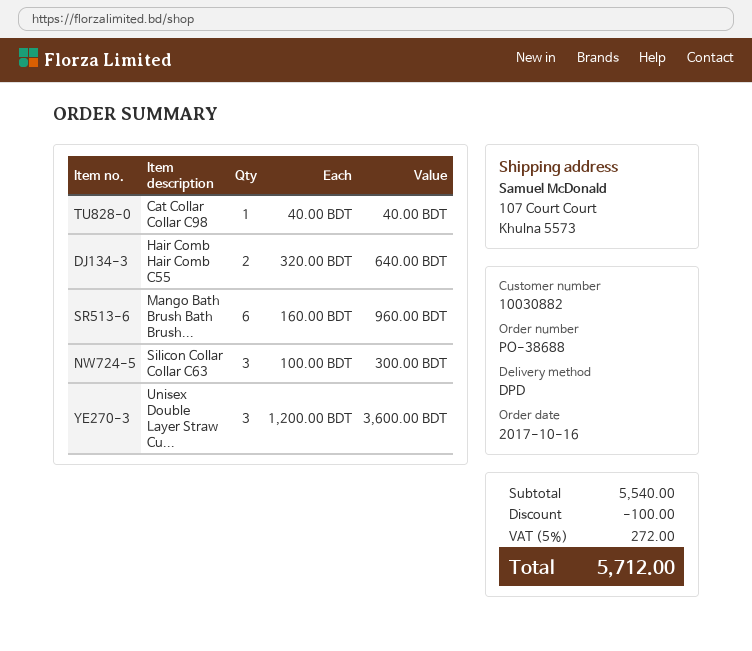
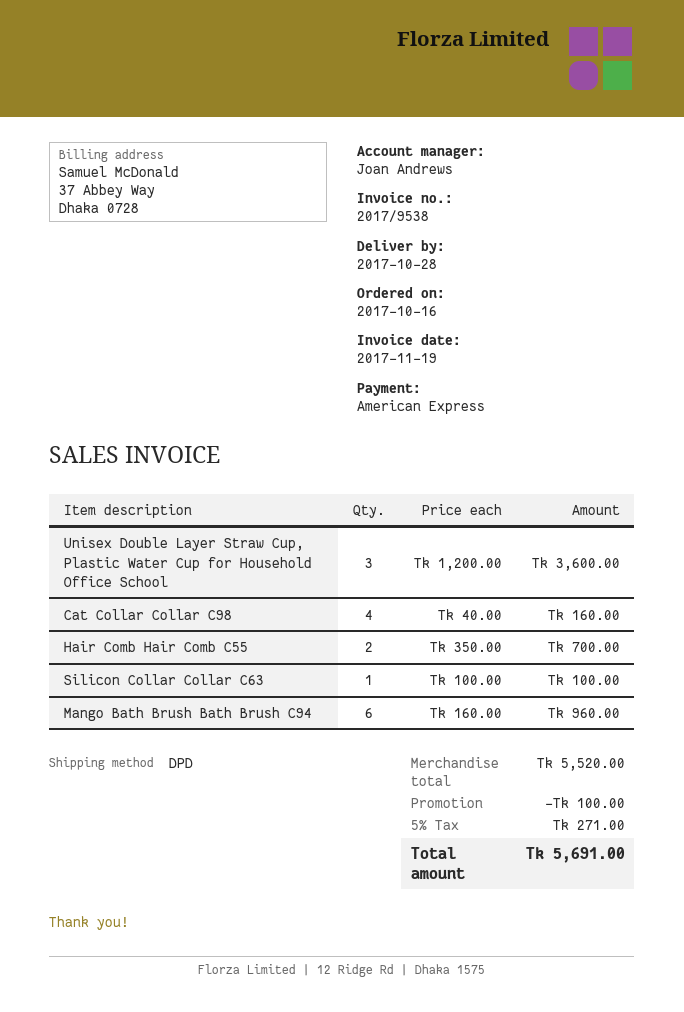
Cat Collar Collar C98: 1 x 40.00 = 40.00 -> 4 x 40.00 = 160.00
Hair Comb Hair Comb C55: 2 x 320.00 = 640.00 -> 2 x 350.00 = 700.00
Silicon Collar Collar C63: 3 x 100.00 = 300.00 -> 1 x 100.00 = 100.00
subtotal: 5540.00 -> 5520.00
tax: 5% = 272.00 -> 5% = 271.00
total: 5712.00 -> 5691.00

